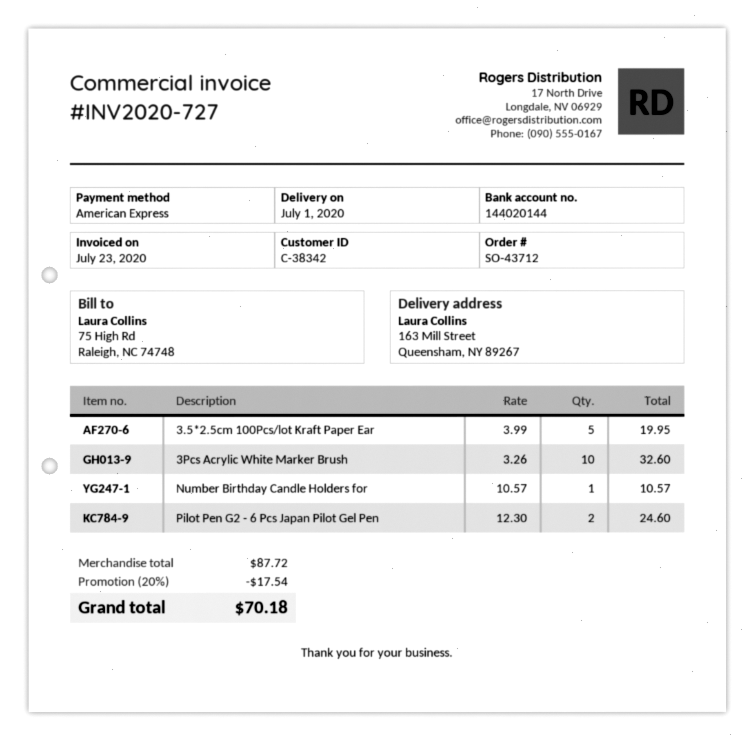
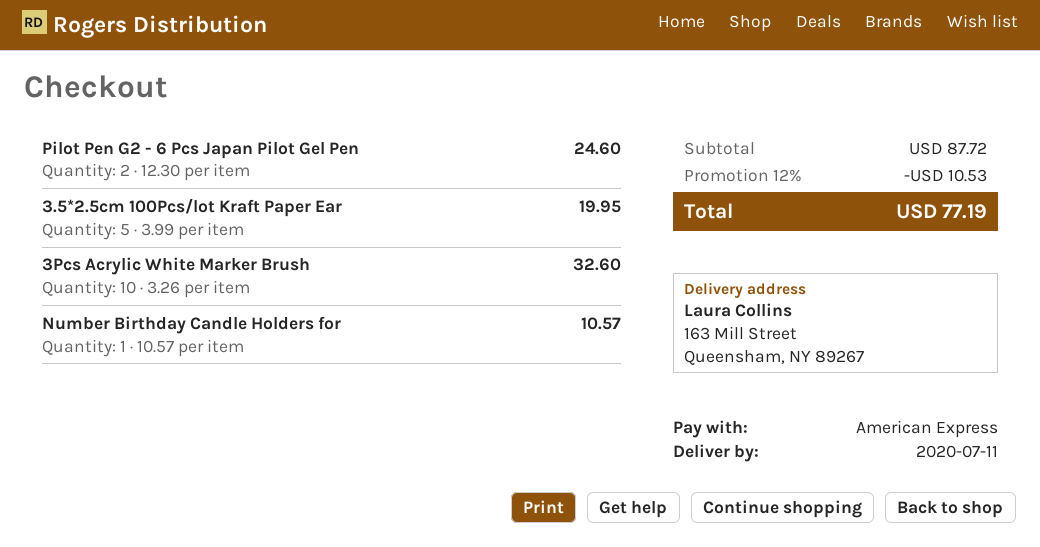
delivery date: 2020-07-01 -> 2020-07-11
discount: 20% = 17.54 -> 12% = 10.53
total: 70.18 -> 77.19

